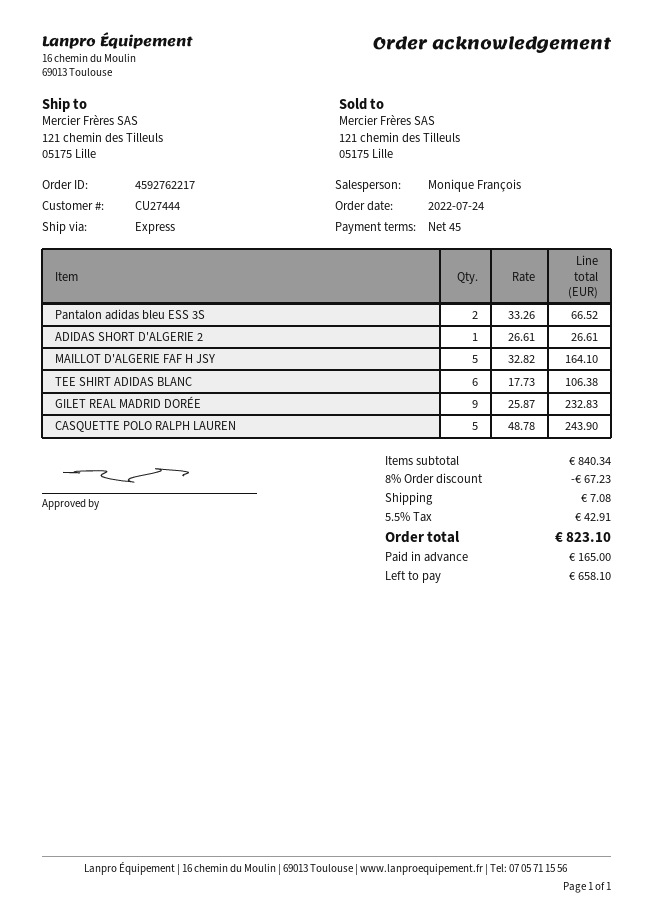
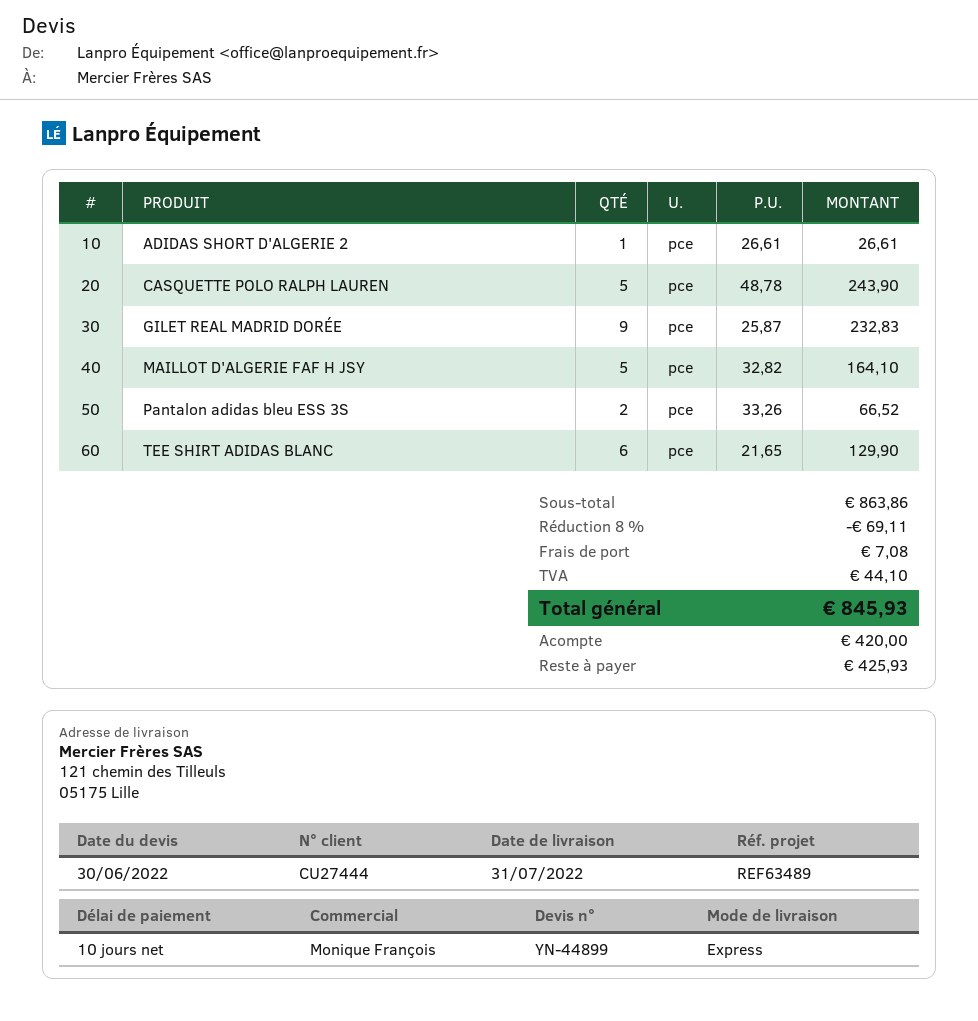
payment terms: 45 days -> 10 days
TEE SHIRT ADIDAS BLANC: 6 x 17.73 = 106.38 -> 6 x 21.65 = 129.90
subtotal: 840.34 -> 863.86
discount: 8% = 67.23 -> 8% = 69.11
tax: 42.91 -> 44.10
total: 823.10 -> 845.93
deposit: 165.00 -> 420.00
balance: 658.10 -> 425.93

